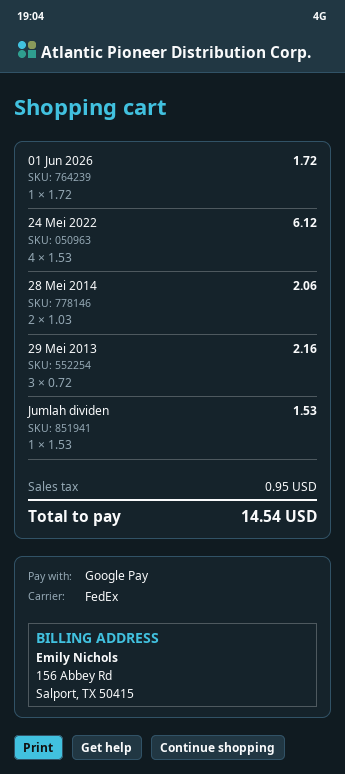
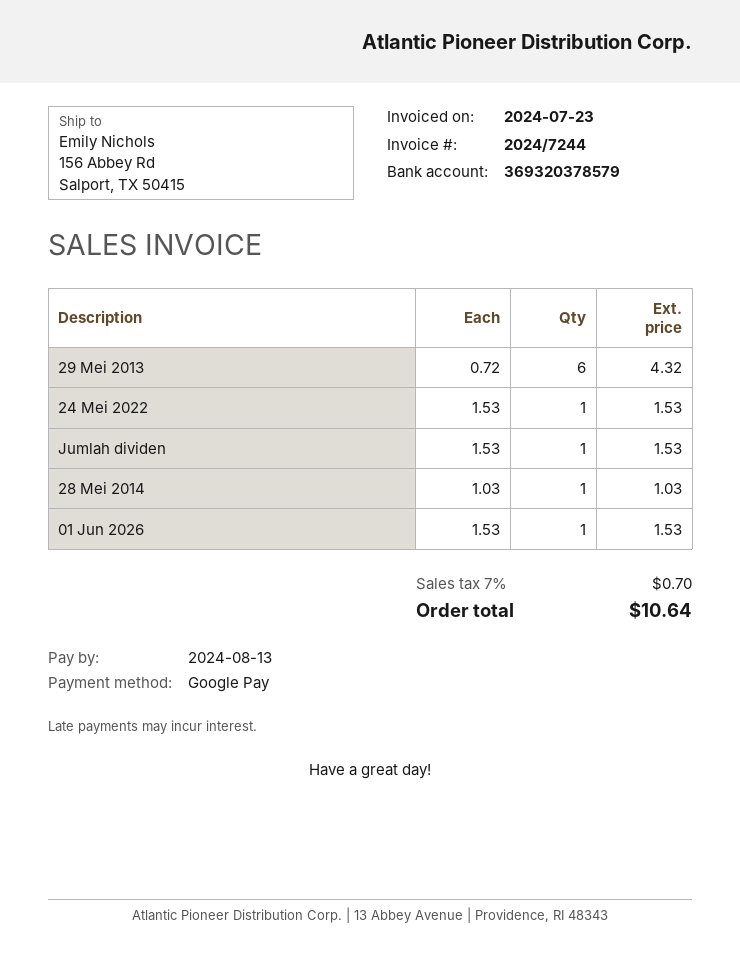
01 Jun 2026: 1 x 1.72 = 1.72 -> 1 x 1.53 = 1.53
24 Mei 2022: 4 x 1.53 = 6.12 -> 1 x 1.53 = 1.53
28 Mei 2014: 2 x 1.03 = 2.06 -> 1 x 1.03 = 1.03
29 Mei 2013: 3 x 0.72 = 2.16 -> 6 x 0.72 = 4.32
tax: 0.95 -> 0.70
total: 14.54 -> 10.64

